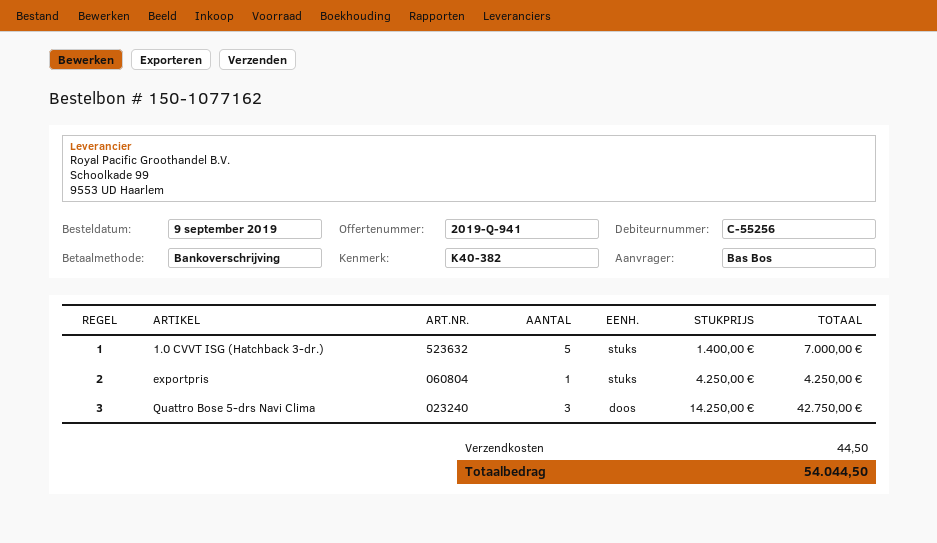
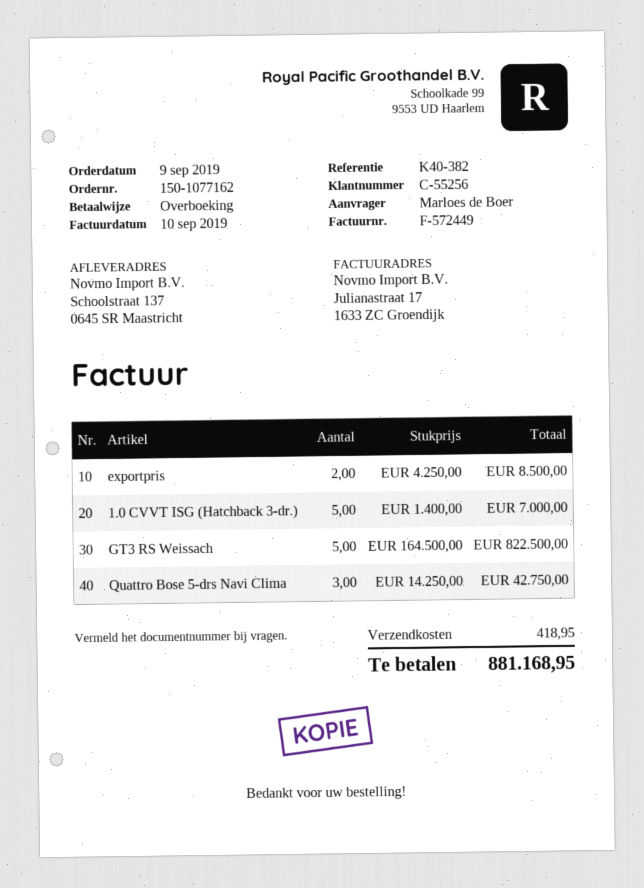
ordered by: Bas Bos -> Marloes de Boer
exportpris: 1 x 4250.00 = 4250.00 -> 2 x 4250.00 = 8500.00
GT3 RS Weissach: none -> 5 x 164500.00 = 822500.00
shipping: 44.50 -> 418.95
total: 54044.50 -> 881168.95

